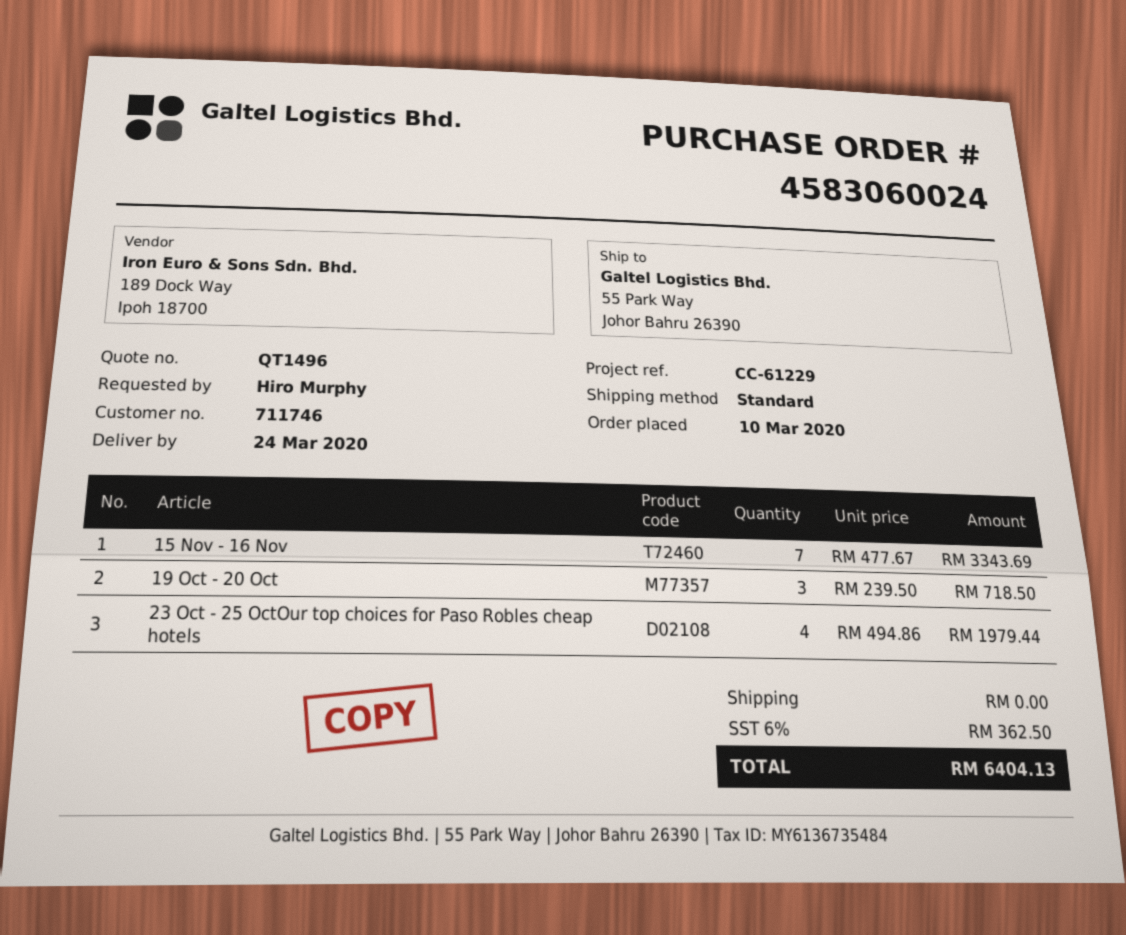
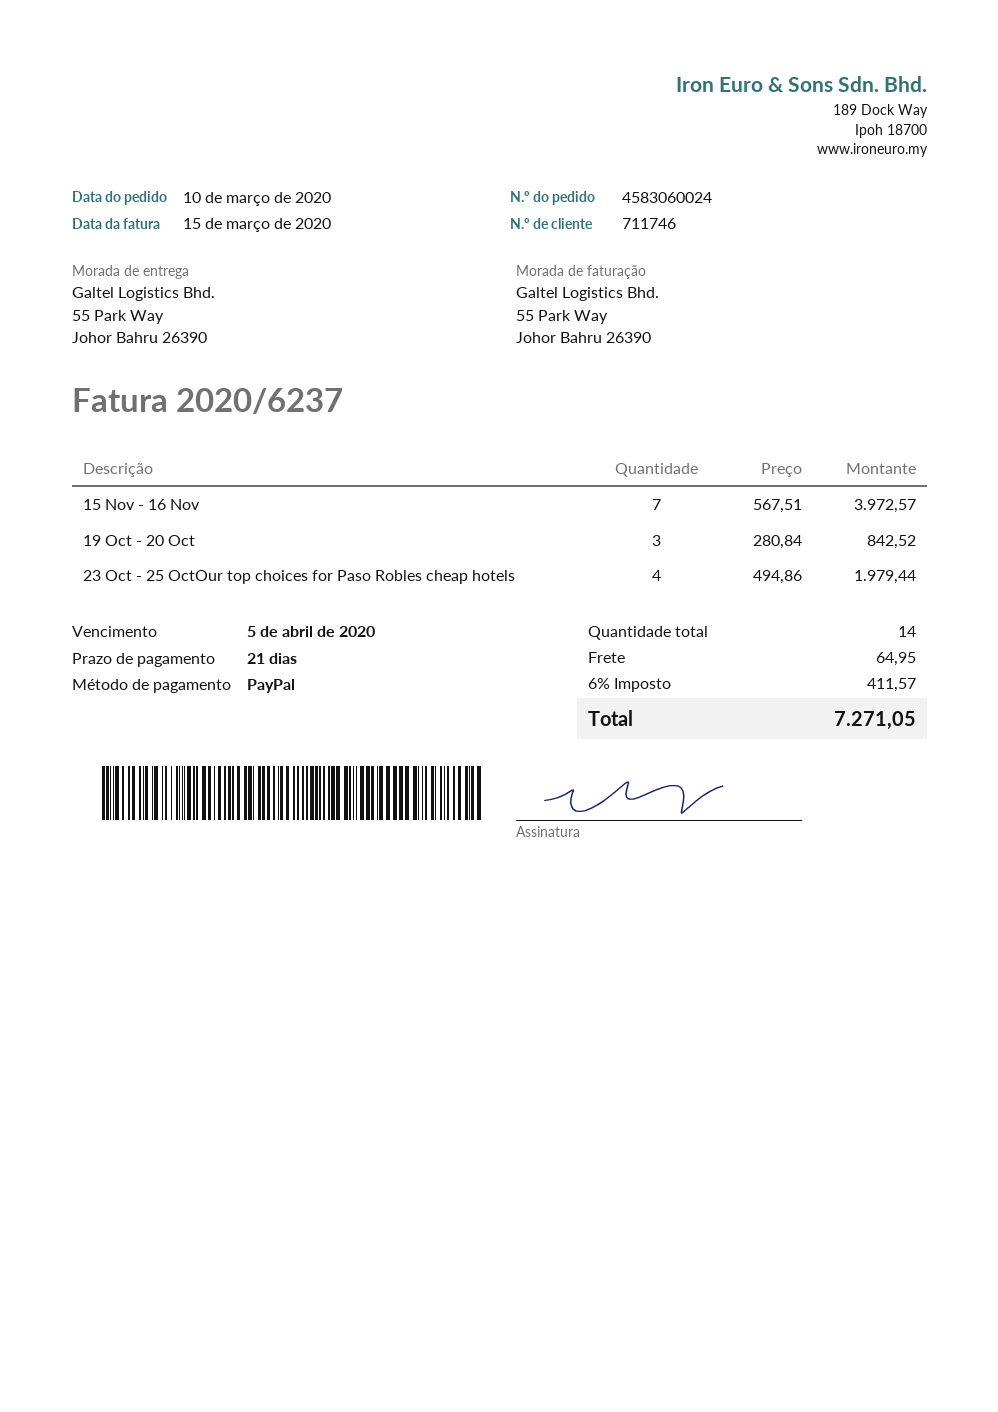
15 Nov - 16 Nov: 7 x 477.67 = 3343.69 -> 7 x 567.51 = 3972.57
19 Oct - 20 Oct: 3 x 239.50 = 718.50 -> 3 x 280.84 = 842.52
shipping: 0.00 -> 64.95
tax: 6% = 362.50 -> 6% = 411.57
total: 6404.13 -> 7271.05

